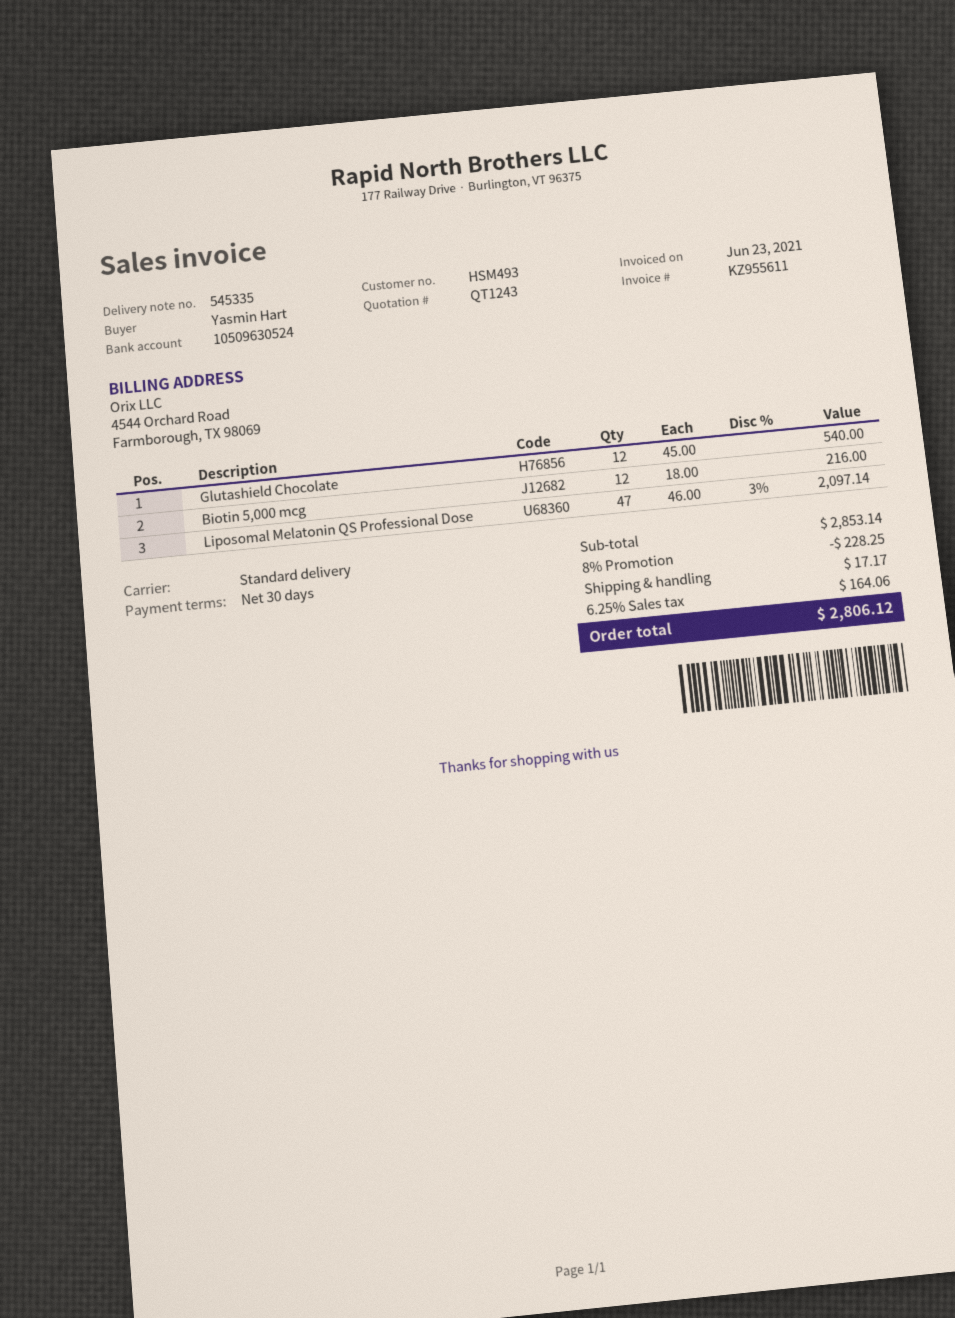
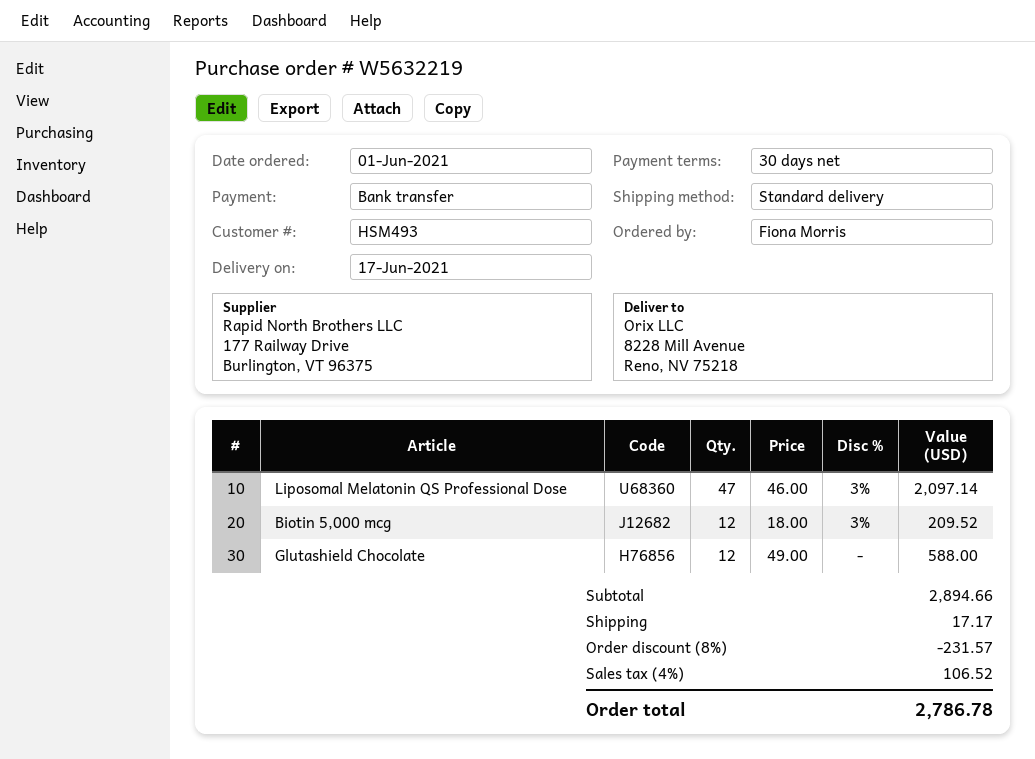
ordered by: Yasmin Hart -> Fiona Morris
Glutashield Chocolate: 12 x 45.00 = 540.00 -> 12 x 49.00 = 588.00
Biotin 5,000 mcg: 12 x 18.00 = 216.00 -> 12 x 18.00 - 3% = 209.52
subtotal: 2853.14 -> 2894.66
discount: 8% = 228.25 -> 8% = 231.57
tax: 6.25% = 164.06 -> 4% = 106.52
total: 2806.12 -> 2786.78

